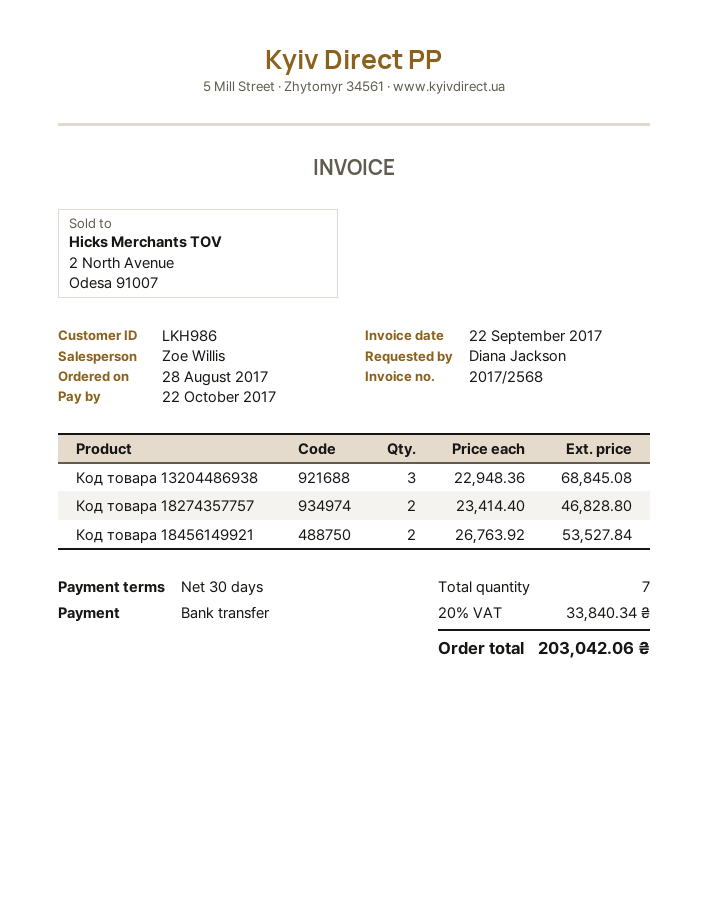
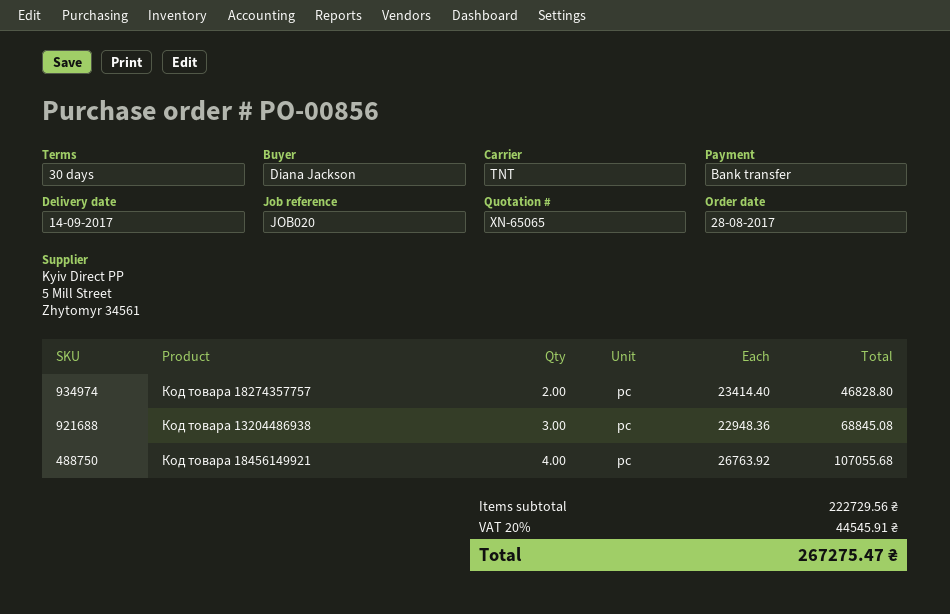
Код товара 18456149921: 2 x 26763.92 = 53527.84 -> 4 x 26763.92 = 107055.68
tax: 20% = 33840.34 -> 20% = 44545.91
total: 203042.06 -> 267275.47

